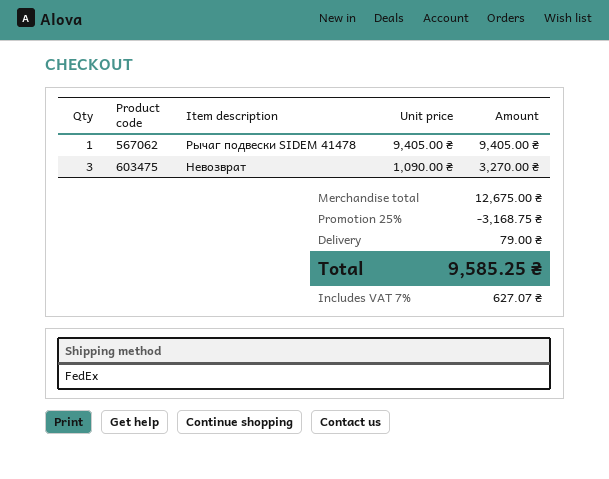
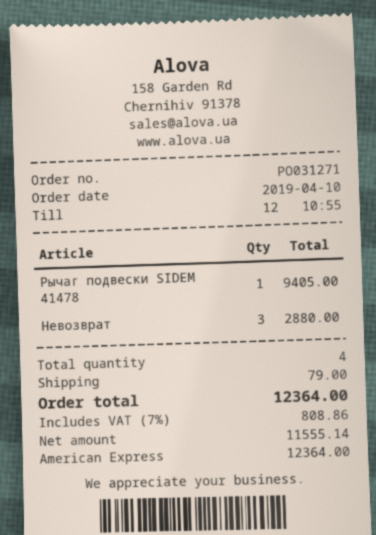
Невозврат: 3 for 3270.00 -> 3 for 2880.00
discount: 25% = 3168.75 -> none
tax: 7% = 627.07 -> 7% = 808.86
total: 9585.25 -> 12364.00

